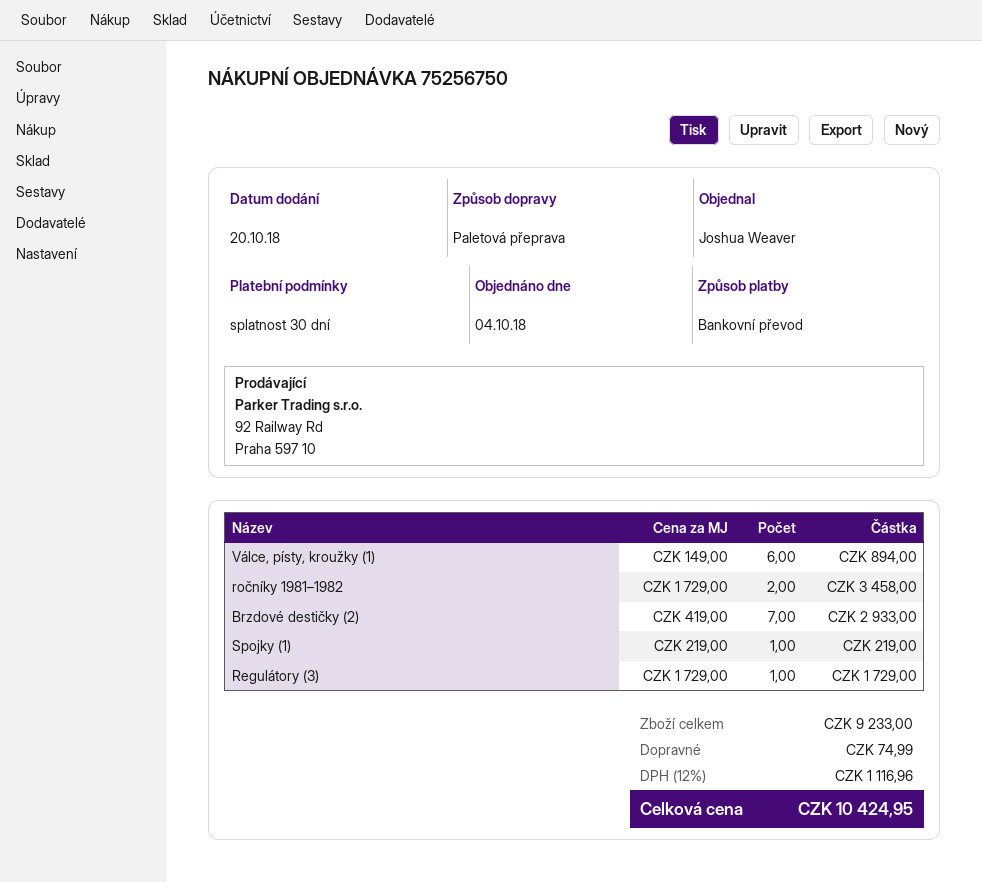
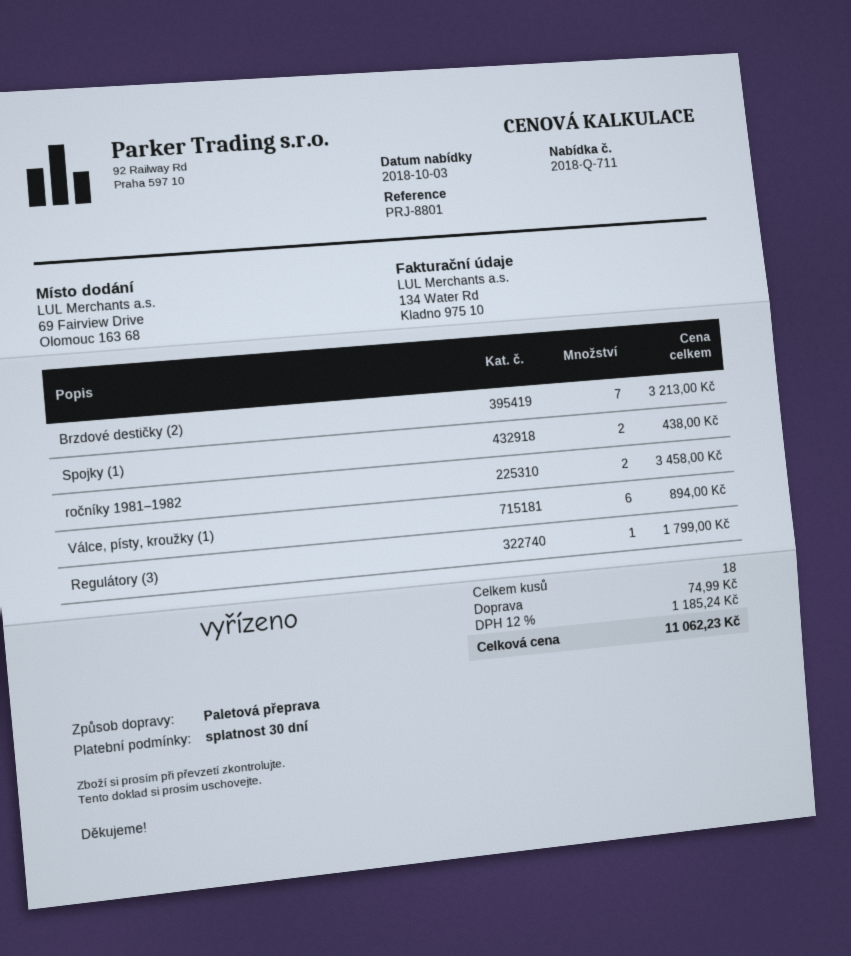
Brzdové destičky (2): 7 for 2933.00 -> 7 for 3213.00
Spojky (1): 1 for 219.00 -> 2 for 438.00
Regulátory (3): 1 for 1729.00 -> 1 for 1799.00
tax: 12% = 1116.96 -> 12% = 1185.24
total: 10424.95 -> 11062.23

